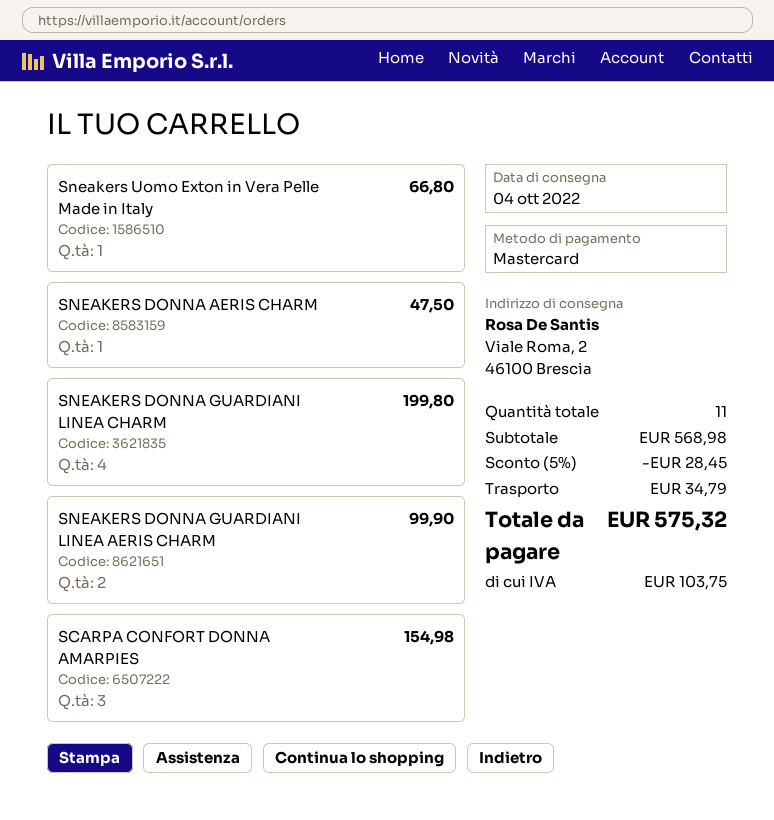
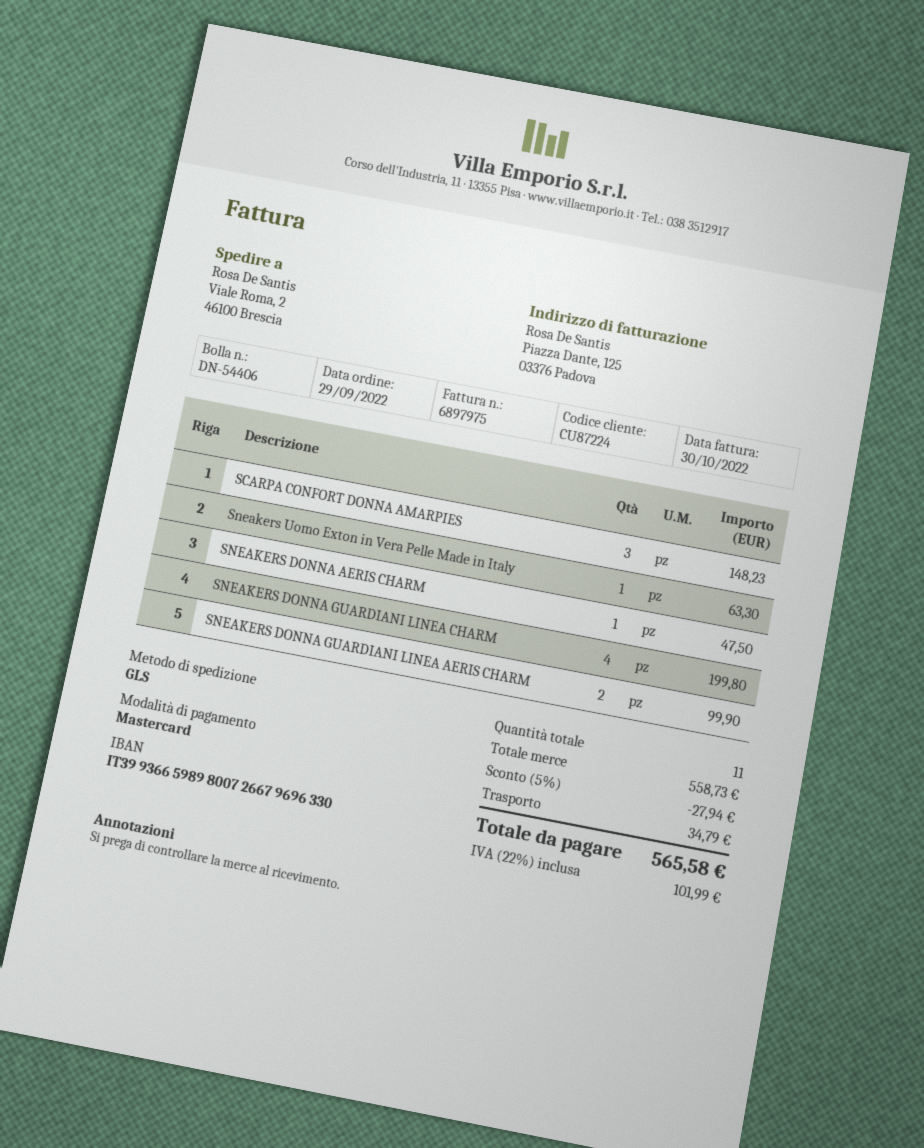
Sneakers Uomo Exton in Vera Pelle Made in Italy: 1 for 66.80 -> 1 for 63.30
SCARPA CONFORT DONNA AMARPIES: 3 for 154.98 -> 3 for 148.23
subtotal: 568.98 -> 558.73
discount: 5% = 28.45 -> 5% = 27.94
tax: 103.75 -> 101.99
total: 575.32 -> 565.58

